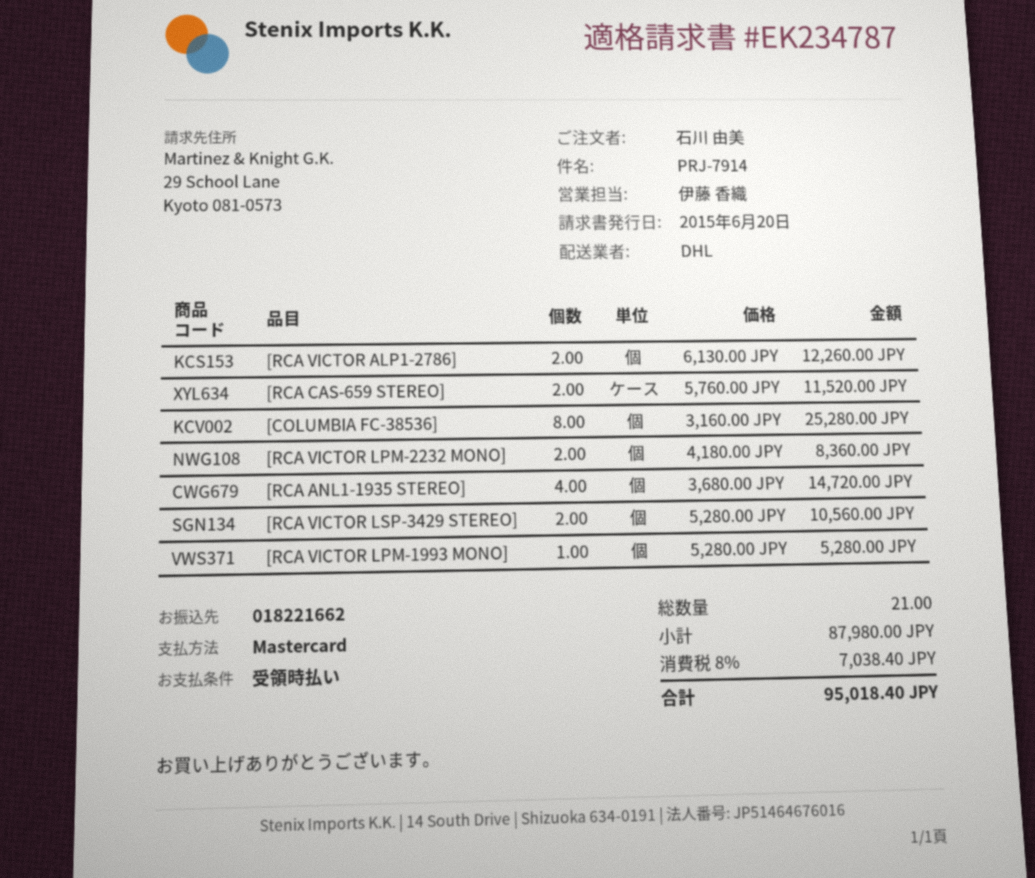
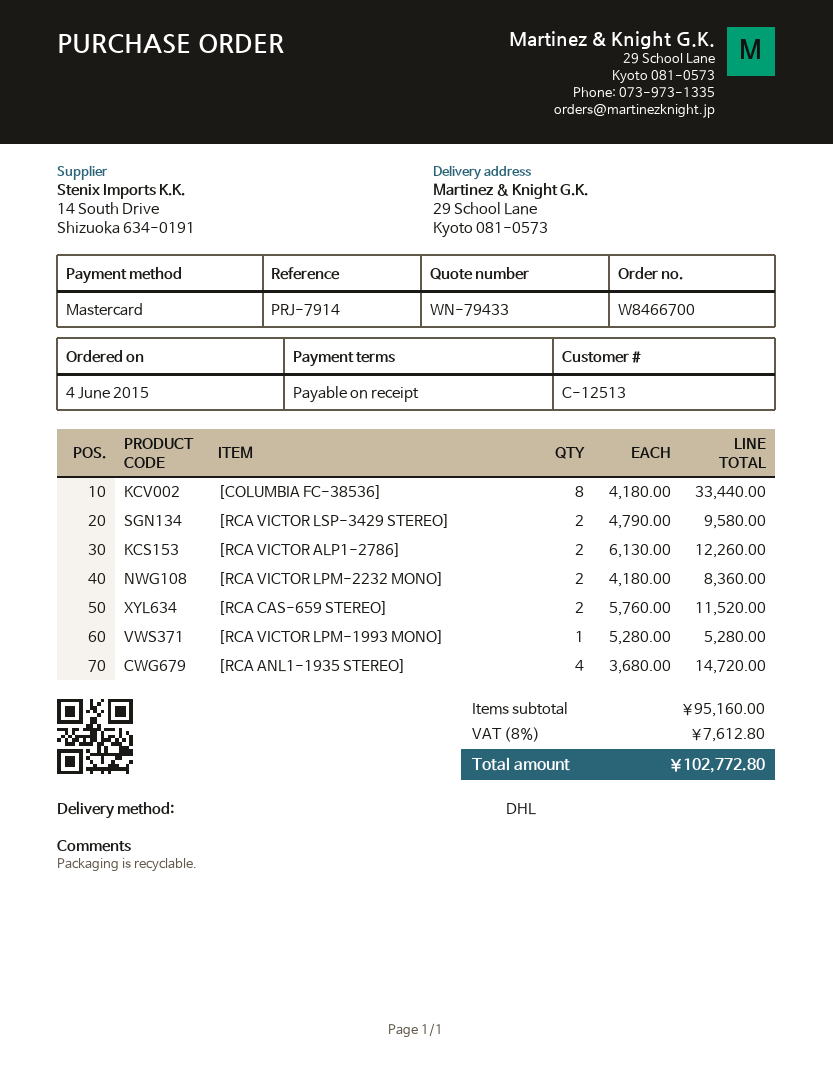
[COLUMBIA FC-38536]: 8 x 3160.00 = 25280.00 -> 8 x 4180.00 = 33440.00
[RCA VICTOR LSP-3429 STEREO]: 2 x 5280.00 = 10560.00 -> 2 x 4790.00 = 9580.00
subtotal: 87980.00 -> 95160.00
tax: 8% = 7038.40 -> 8% = 7612.80
total: 95018.40 -> 102772.80

